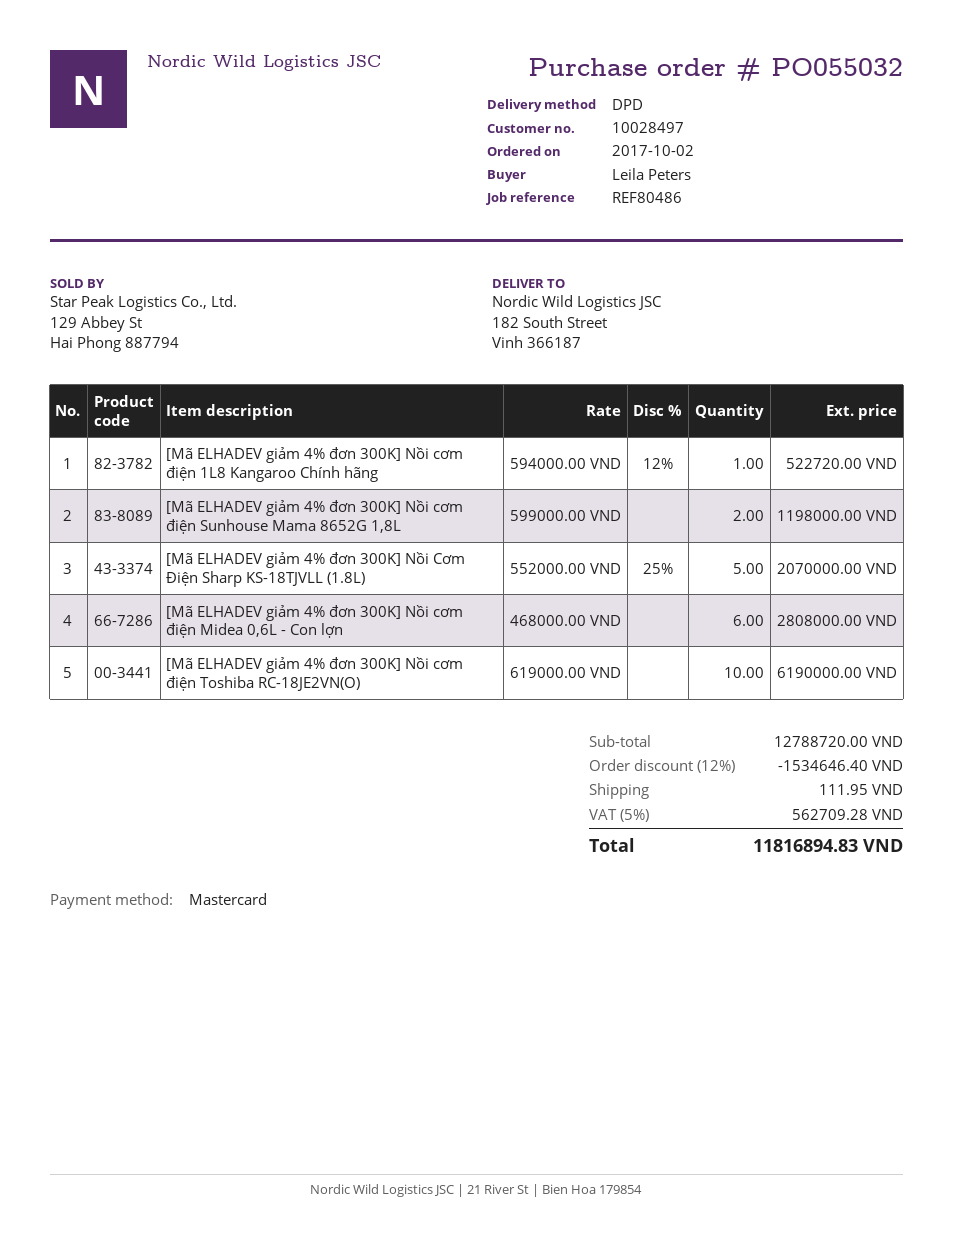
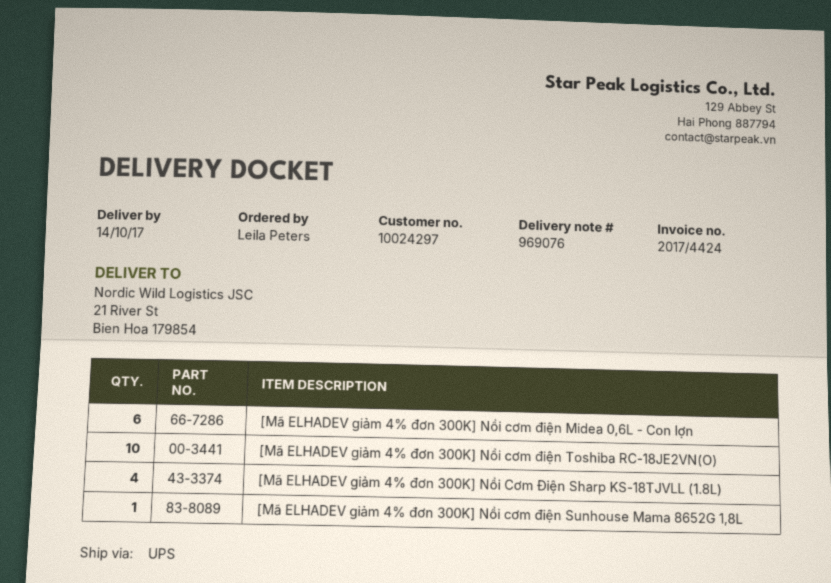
customer number: 10028497 -> 10024297
shipping method: DPD -> UPS
ship to: 182 South Street, Vinh 366187 -> 21 River St, Bien Hoa 179854
[Mã ELHADEV giảm 4% đơn 300K] Nồi cơm điện 1L8 Kangaroo Chính hãng: 1 -> none
[Mã ELHADEV giảm 4% đơn 300K] Nồi cơm điện Sunhouse Mama 8652G 1,8L: 2 -> 1
[Mã ELHADEV giảm 4% đơn 300K] Nồi Cơm Điện Sharp KS-18TJVLL (1.8L): 5 -> 4

